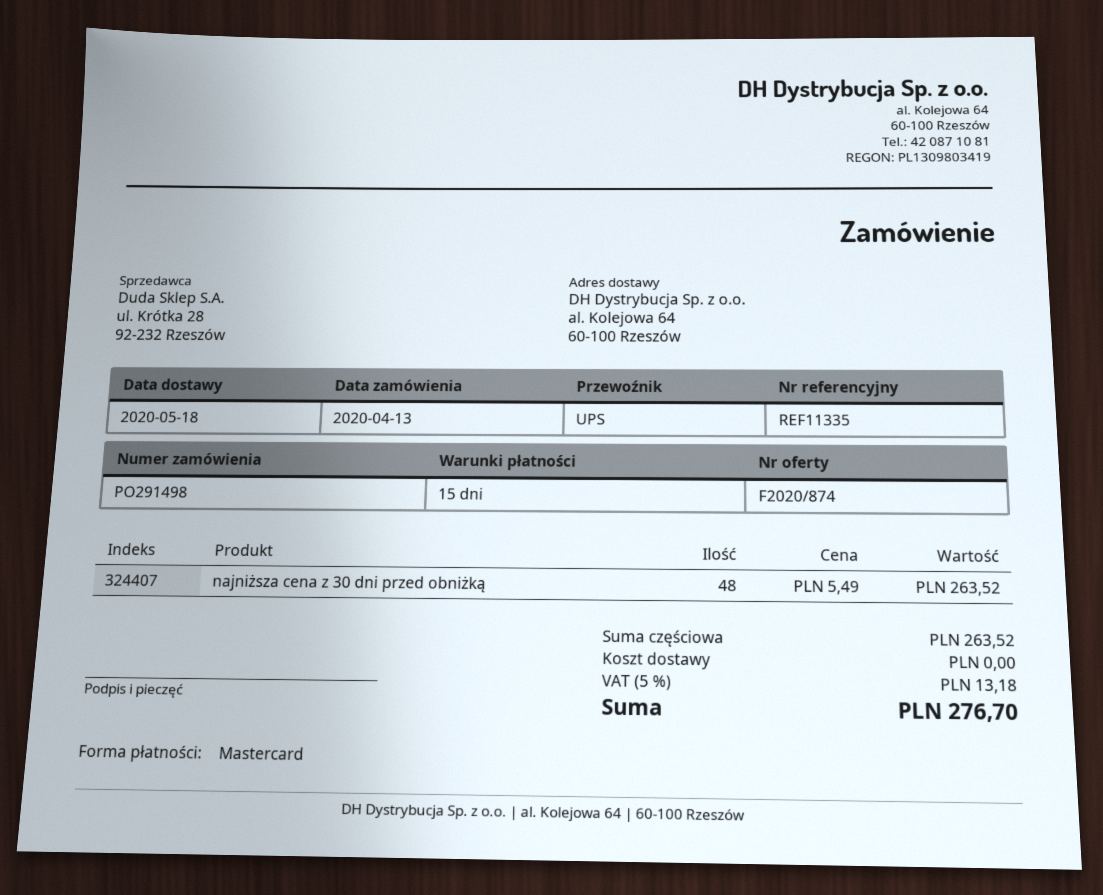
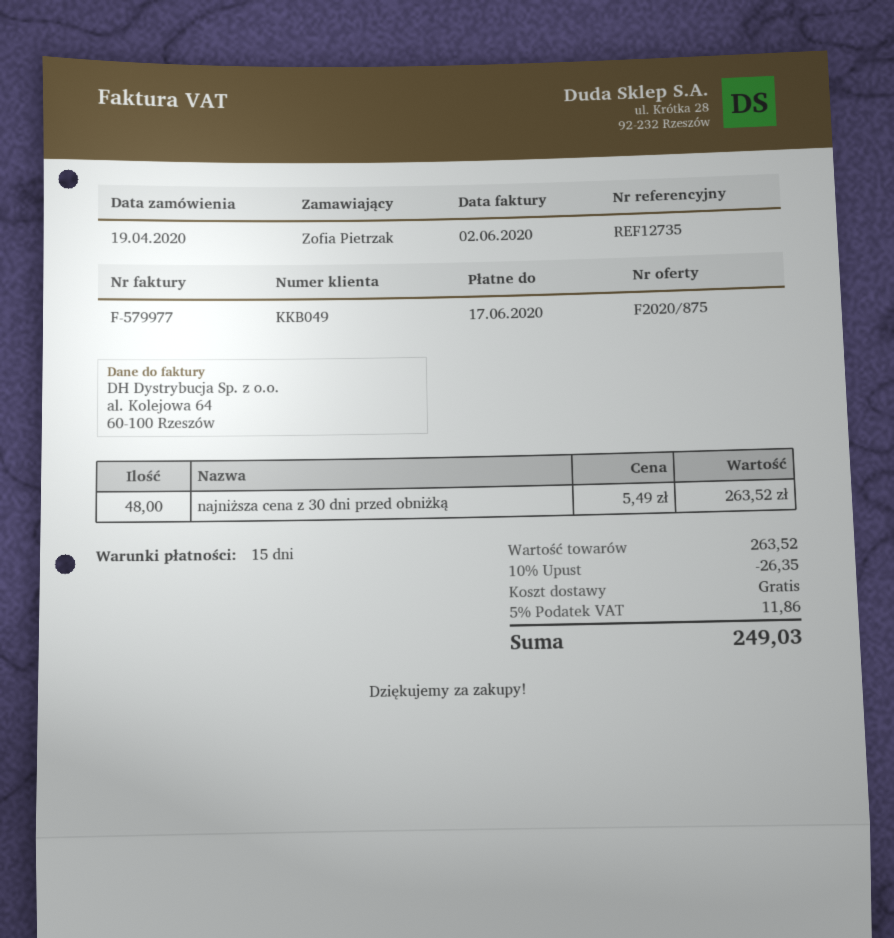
quote number: F2020/874 -> F2020/875
order date: 2020-04-13 -> 2020-04-19
reference: REF11335 -> REF12735
discount: none -> 10% = 26.35
tax: 5% = 13.18 -> 5% = 11.86
total: 276.70 -> 249.03

